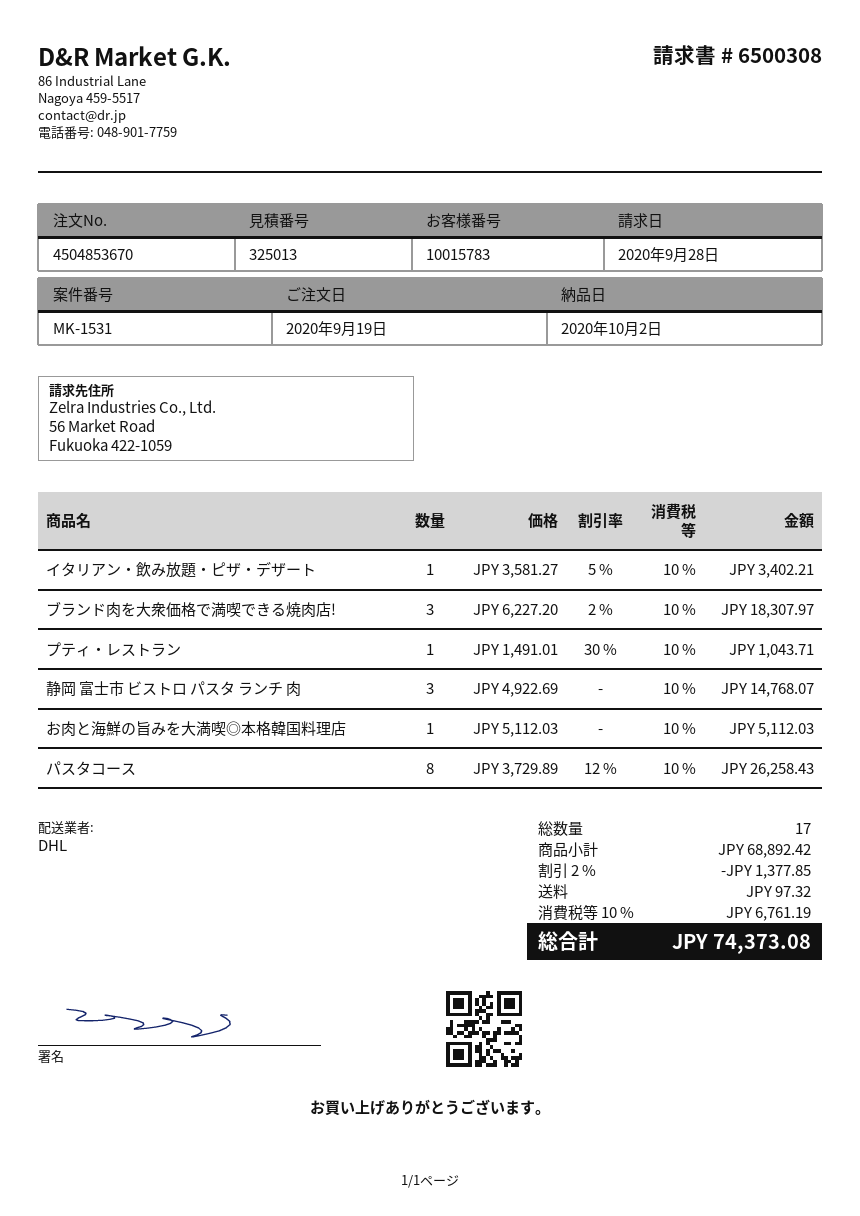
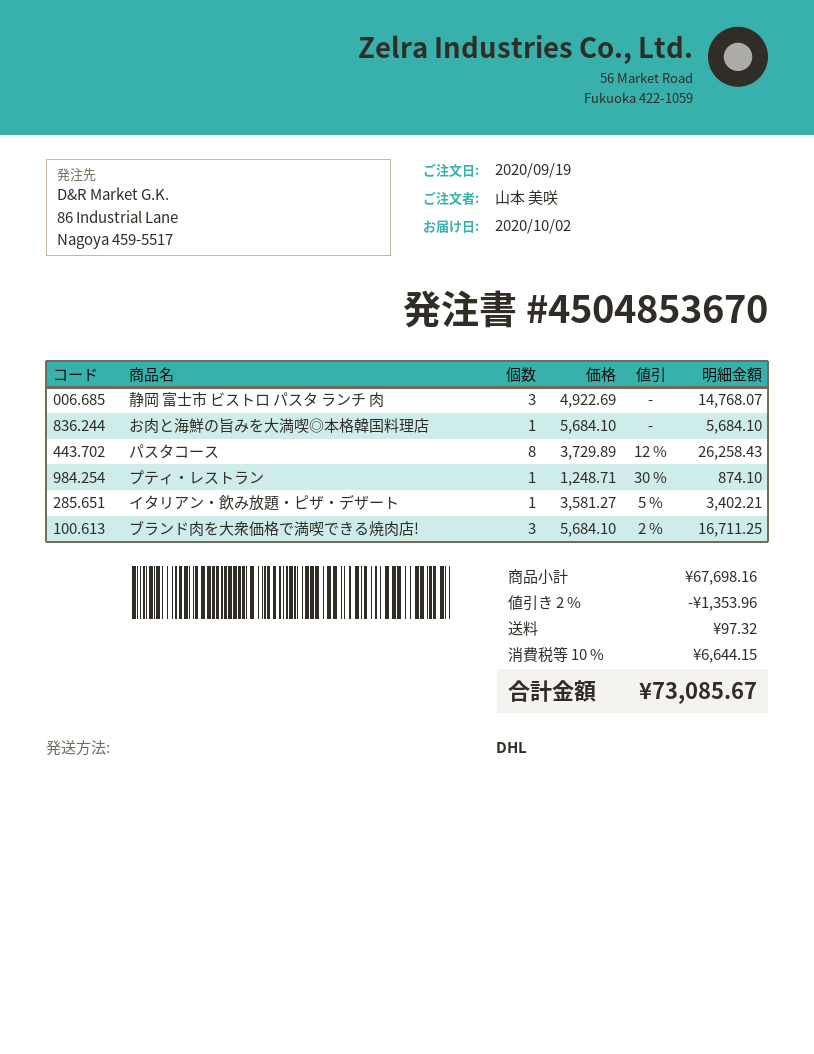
ブランド肉を大衆価格で満喫できる焼肉店!: 3 x 6227.20 - 2% = 18307.97 -> 3 x 5684.10 - 2% = 16711.25
プティ・レストラン: 1 x 1491.01 - 30% = 1043.71 -> 1 x 1248.71 - 30% = 874.10
お肉と海鮮の旨みを大満喫◎本格韓国料理店: 1 x 5112.03 = 5112.03 -> 1 x 5684.10 = 5684.10
subtotal: 68892.42 -> 67698.16
discount: 2% = 1377.85 -> 2% = 1353.96
tax: 10% = 6761.19 -> 10% = 6644.15
total: 74373.08 -> 73085.67

